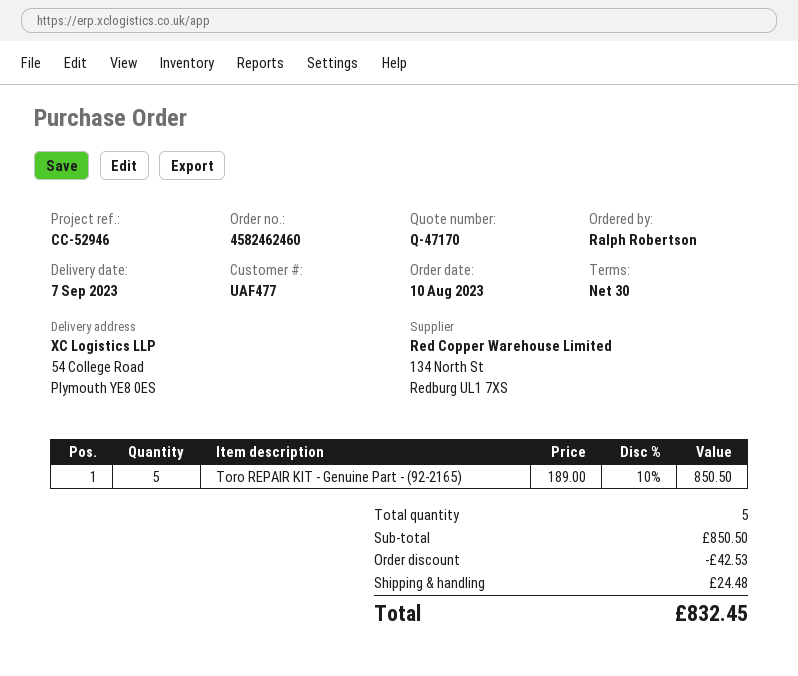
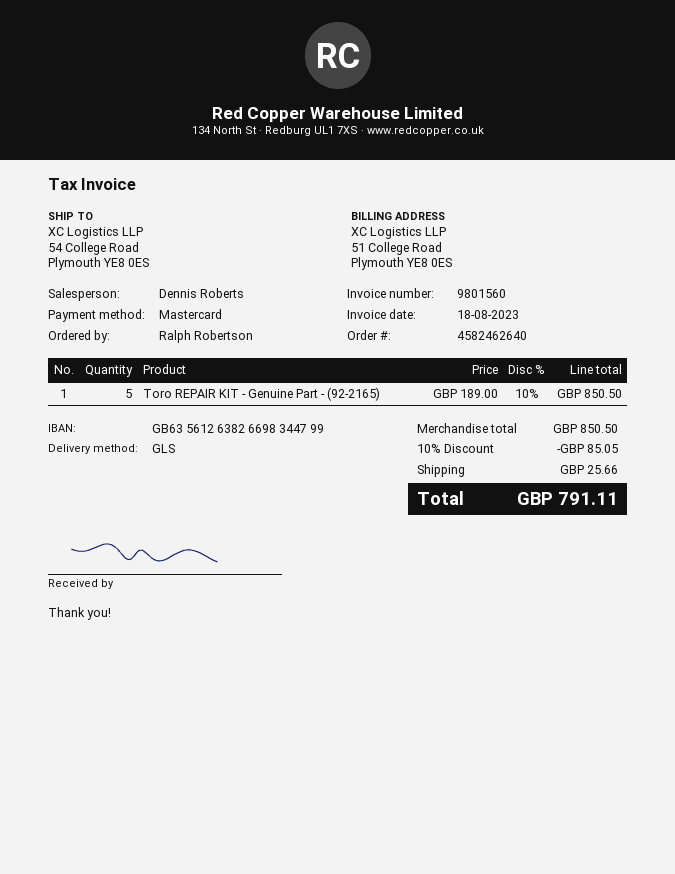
order number: 4582462460 -> 4582462640
discount: 42.53 -> 85.05
shipping: 24.48 -> 25.66
total: 832.45 -> 791.11

